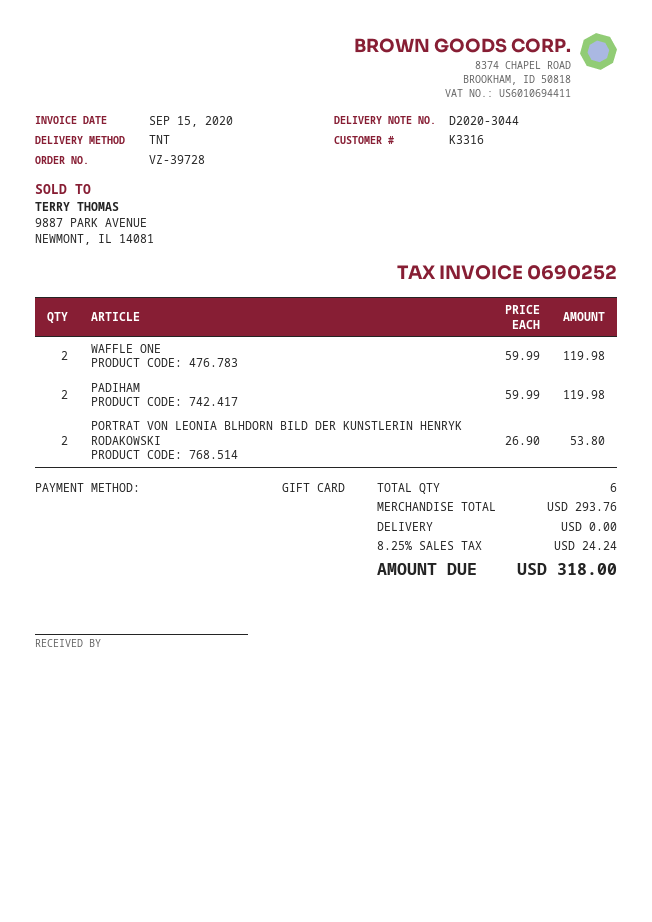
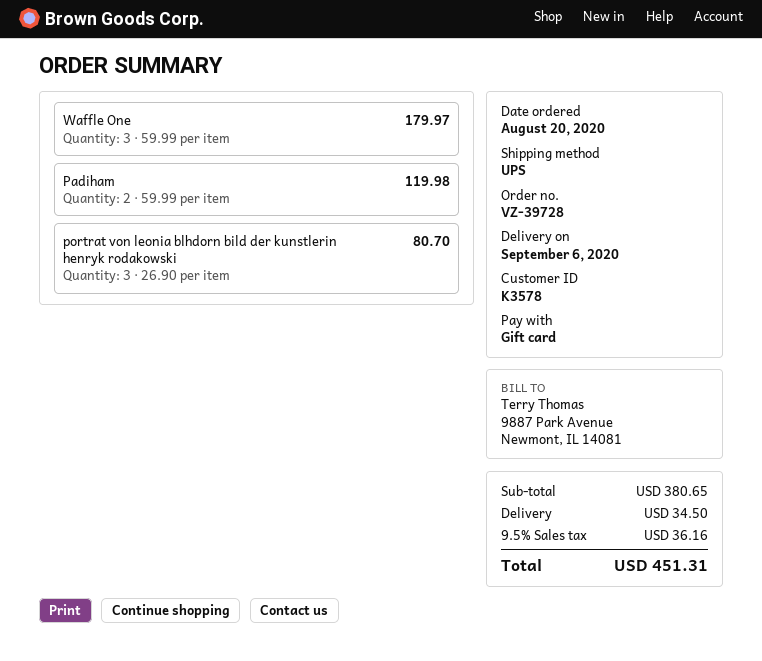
customer number: K3316 -> K3578
shipping method: TNT -> UPS
WAFFLE ONE: 2 x 59.99 = 119.98 -> 3 x 59.99 = 179.97
PORTRAT VON LEONIA BLHDORN BILD DER KUNSTLERIN HENRYK RODAKOWSKI: 2 x 26.90 = 53.80 -> 3 x 26.90 = 80.70
subtotal: 293.76 -> 380.65
shipping: 0.00 -> 34.50
tax: 8.25% = 24.24 -> 9.5% = 36.16
total: 318.00 -> 451.31

